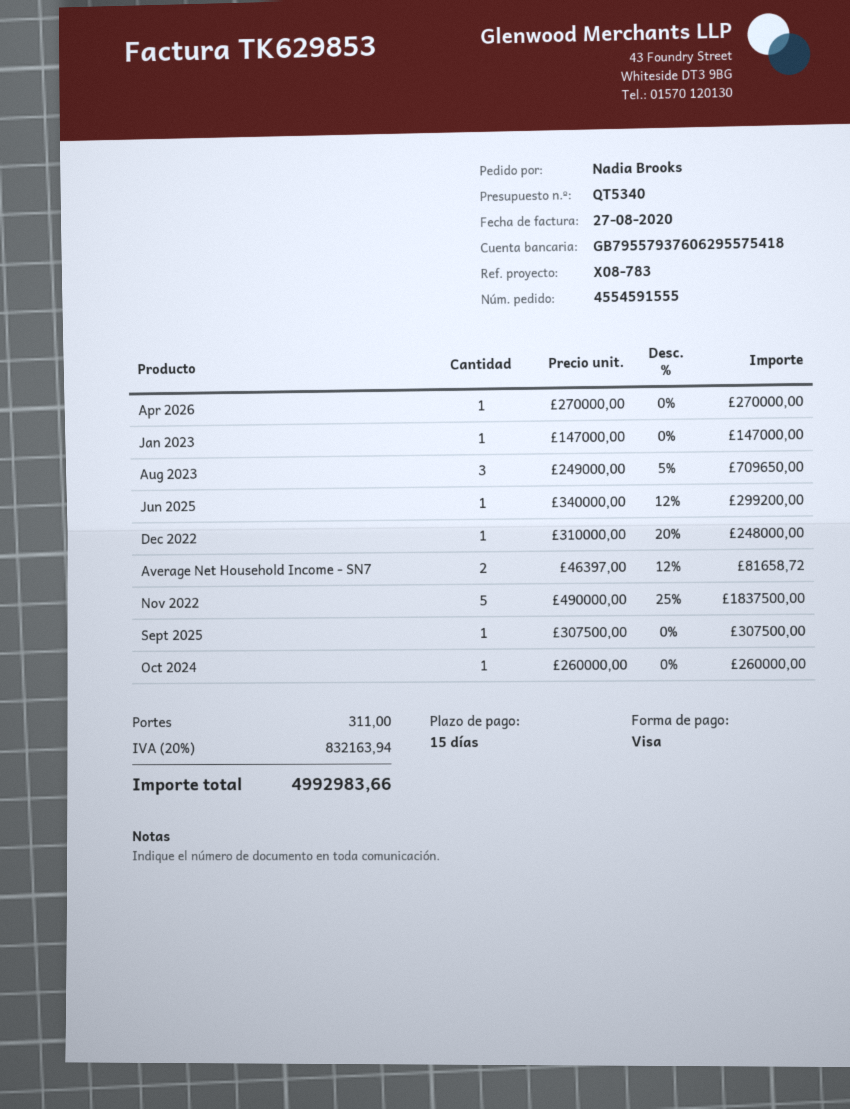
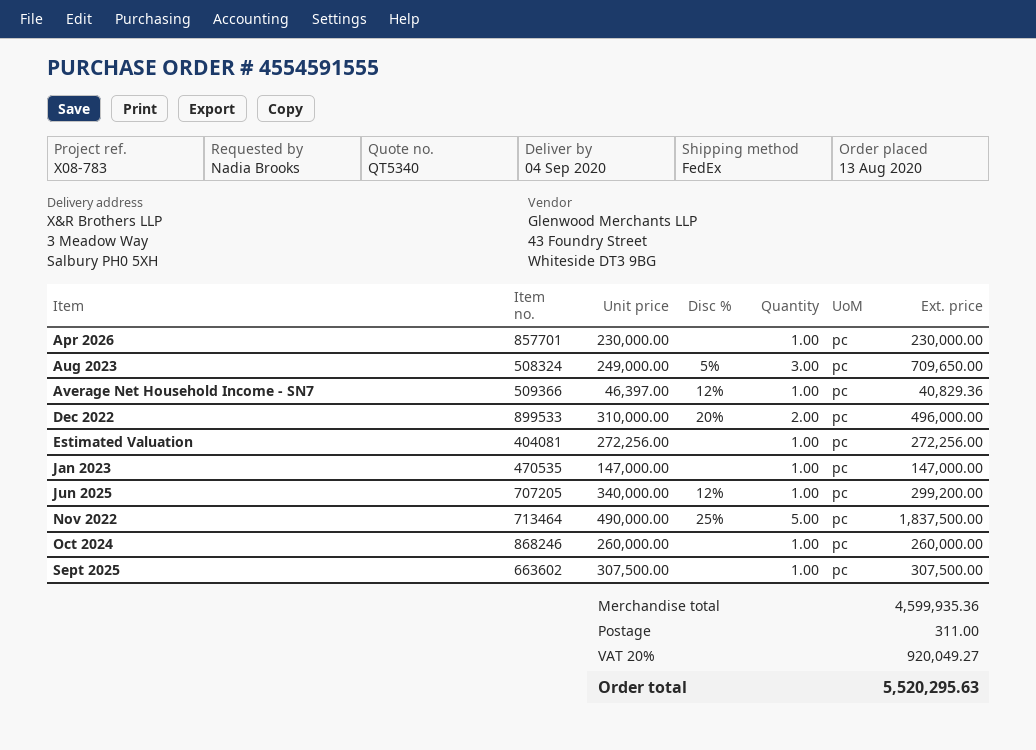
Apr 2026: 1 x 270000.00 = 270000.00 -> 1 x 230000.00 = 230000.00
Dec 2022: 1 x 310000.00 - 20% = 248000.00 -> 2 x 310000.00 - 20% = 496000.00
Average Net Household Income - SN7: 2 x 46397.00 - 12% = 81658.72 -> 1 x 46397.00 - 12% = 40829.36
Estimated Valuation: none -> 1 x 272256.00 = 272256.00
tax: 20% = 832163.94 -> 20% = 920049.27
total: 4992983.66 -> 5520295.63

